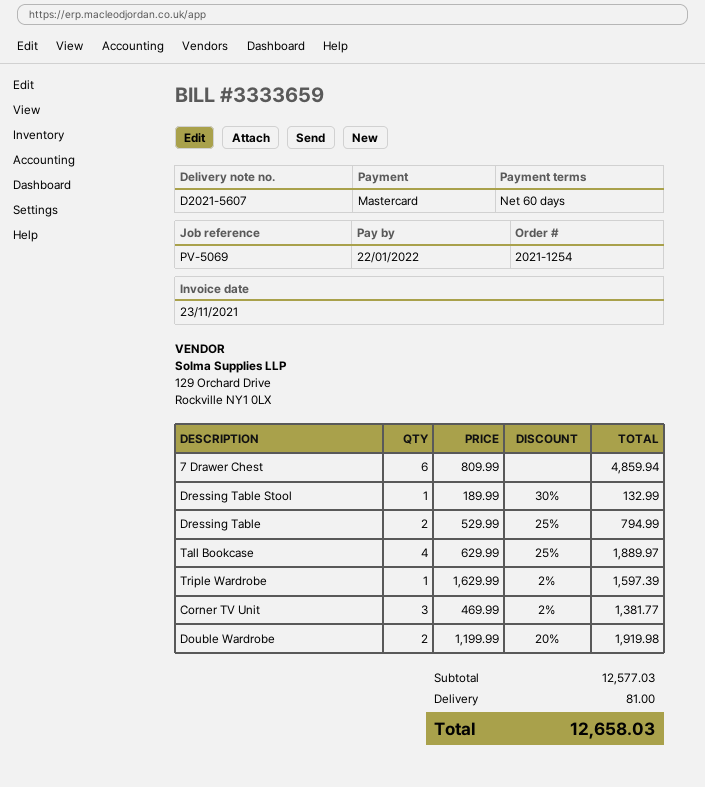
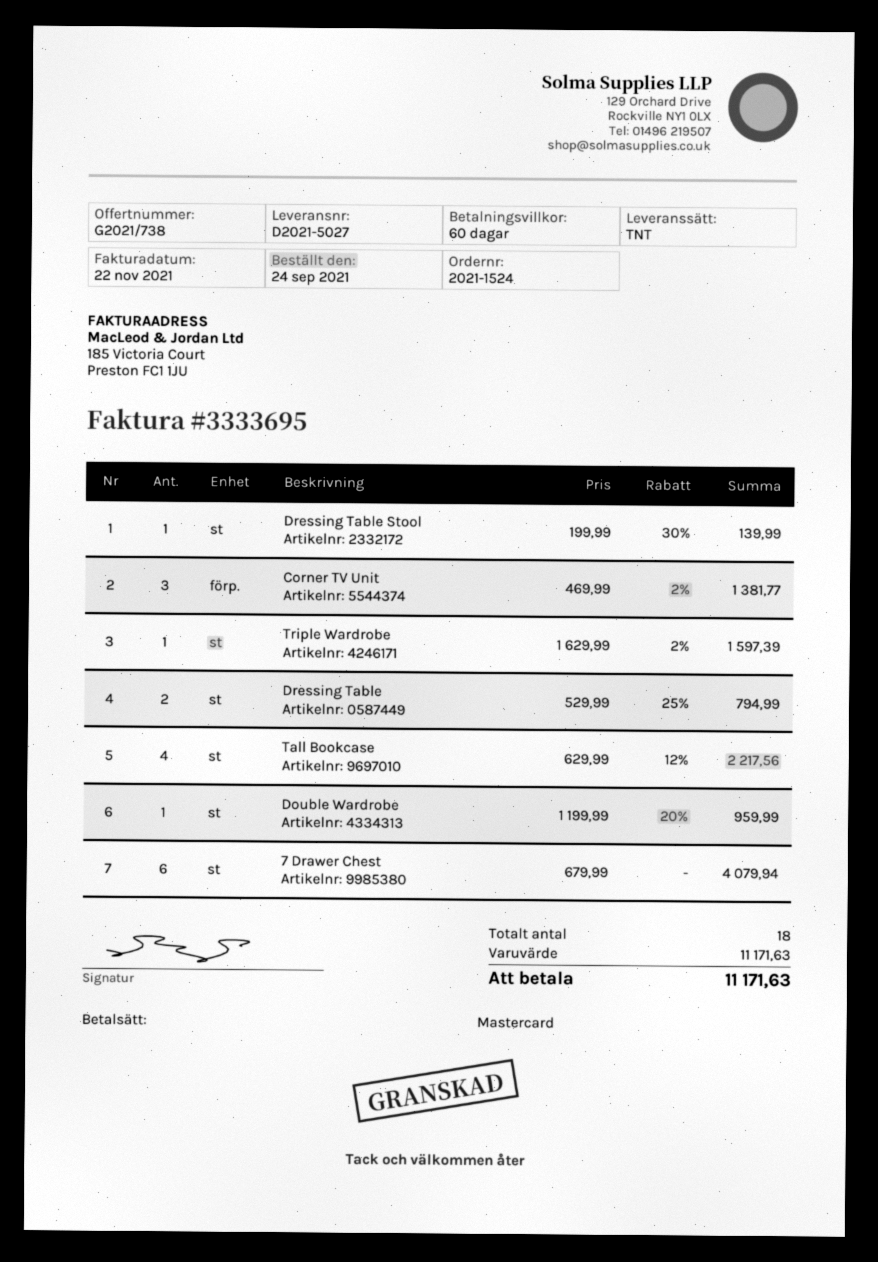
order number: 2021-1254 -> 2021-1524
delivery note number: D2021-5607 -> D2021-5027
invoice number: 3333659 -> 3333695
invoice date: 2021-11-23 -> 2021-11-22
7 Drawer Chest: 6 x 809.99 = 4859.94 -> 6 x 679.99 = 4079.94
Dressing Table Stool: 1 x 189.99 - 30% = 132.99 -> 1 x 199.99 - 30% = 139.99
Tall Bookcase: 4 x 629.99 - 25% = 1889.97 -> 4 x 629.99 - 12% = 2217.56
Double Wardrobe: 2 x 1199.99 - 20% = 1919.98 -> 1 x 1199.99 - 20% = 959.99
subtotal: 12577.03 -> 11171.63
shipping: 81.00 -> none
total: 12658.03 -> 11171.63

